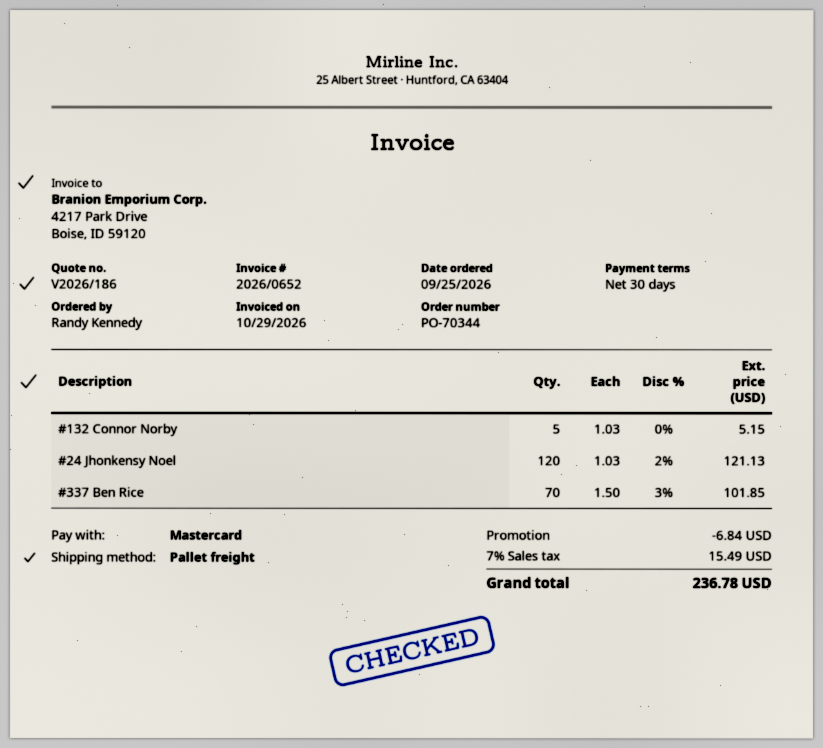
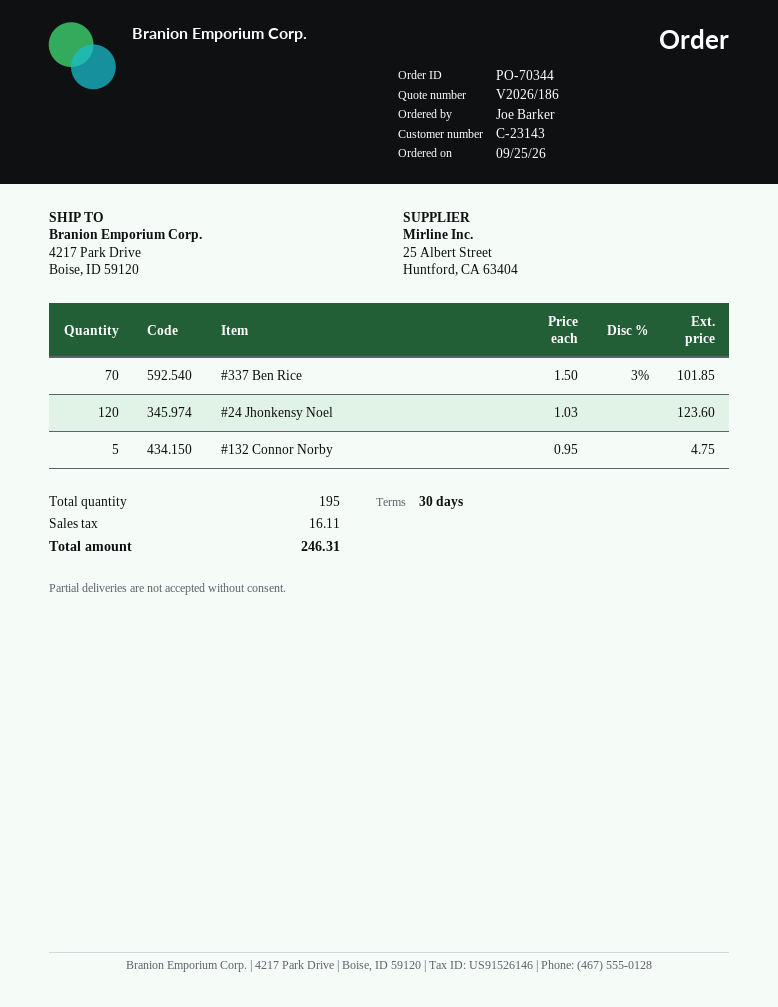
ordered by: Randy Kennedy -> Joe Barker
#132 Connor Norby: 5 x 1.03 = 5.15 -> 5 x 0.95 = 4.75
#24 Jhonkensy Noel: 120 x 1.03 - 2% = 121.13 -> 120 x 1.03 = 123.60
discount: 6.84 -> none
tax: 15.49 -> 16.11
total: 236.78 -> 246.31

